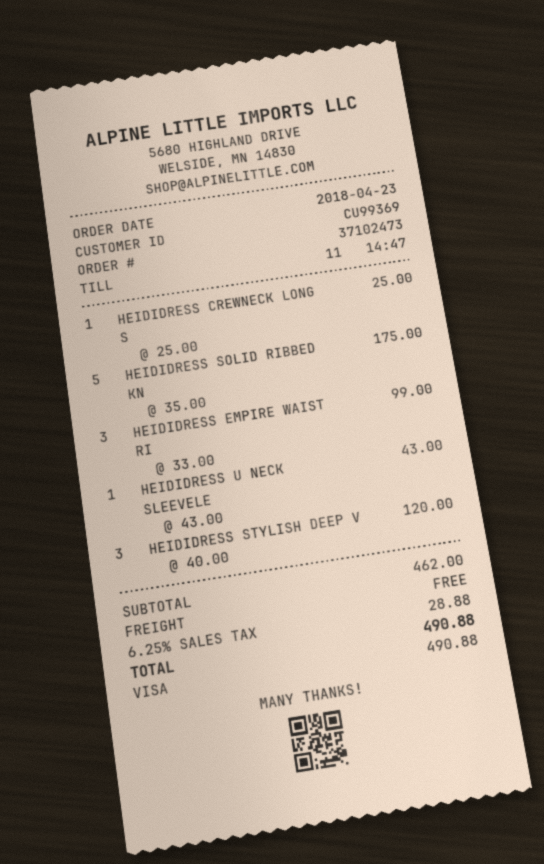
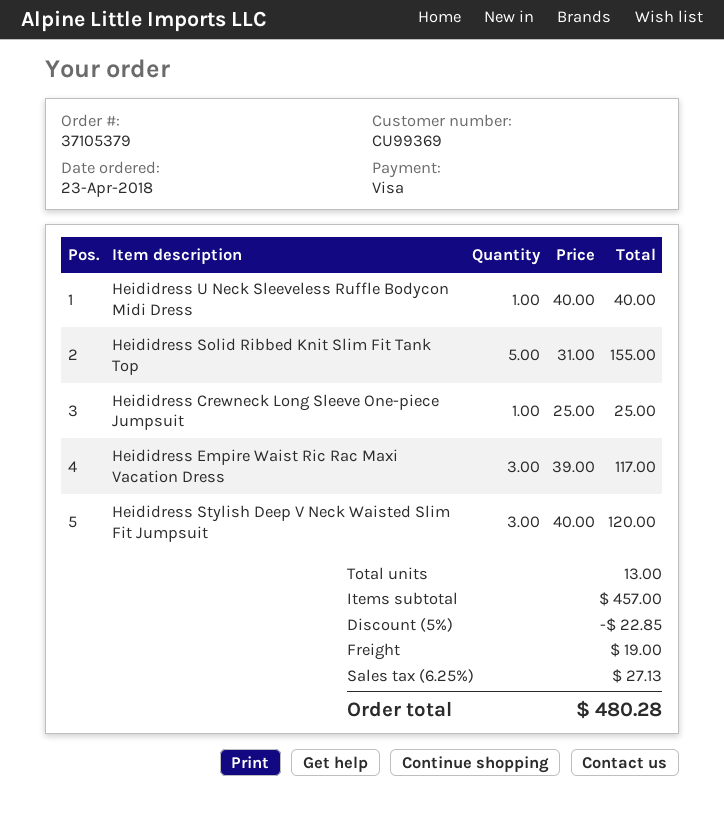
order number: 37102473 -> 37105379
HEIDIDRESS SOLID RIBBED KN: 5 x 35.00 = 175.00 -> 5 x 31.00 = 155.00
HEIDIDRESS EMPIRE WAIST RI: 3 x 33.00 = 99.00 -> 3 x 39.00 = 117.00
HEIDIDRESS U NECK SLEEVELE: 1 x 43.00 = 43.00 -> 1 x 40.00 = 40.00
subtotal: 462.00 -> 457.00
discount: none -> 5% = 22.85
shipping: 0.00 -> 19.00
tax: 6.25% = 28.88 -> 6.25% = 27.13
total: 490.88 -> 480.28

